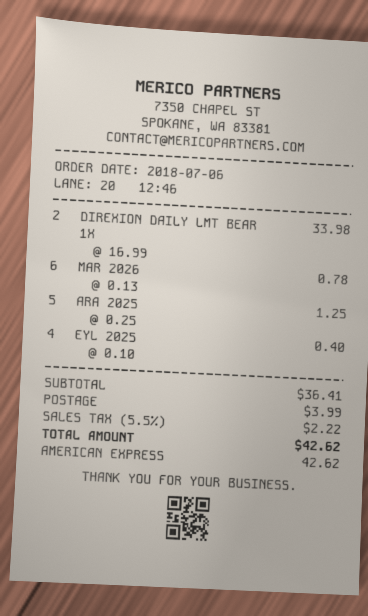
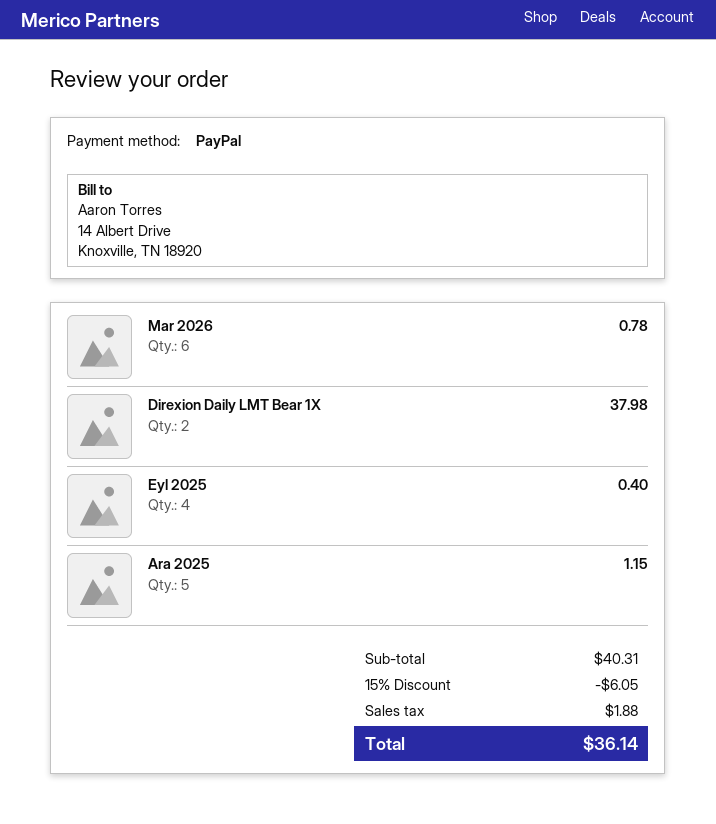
payment method: American Express -> PayPal
DIREXION DAILY LMT BEAR 1X: 2 for 33.98 -> 2 for 37.98
ARA 2025: 5 for 1.25 -> 5 for 1.15
subtotal: 36.41 -> 40.31
discount: none -> 15% = 6.05
shipping: 3.99 -> none
tax: 2.22 -> 1.88
total: 42.62 -> 36.14

